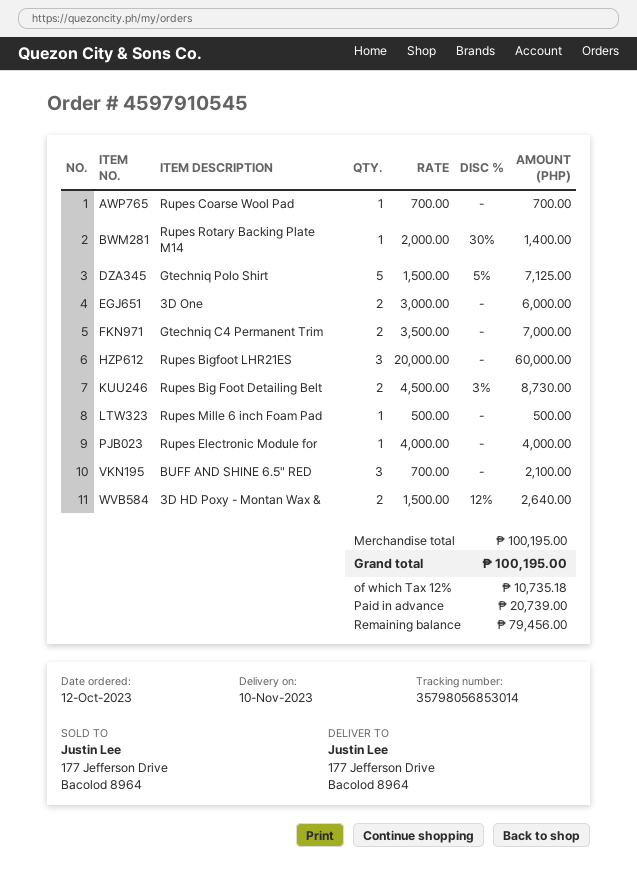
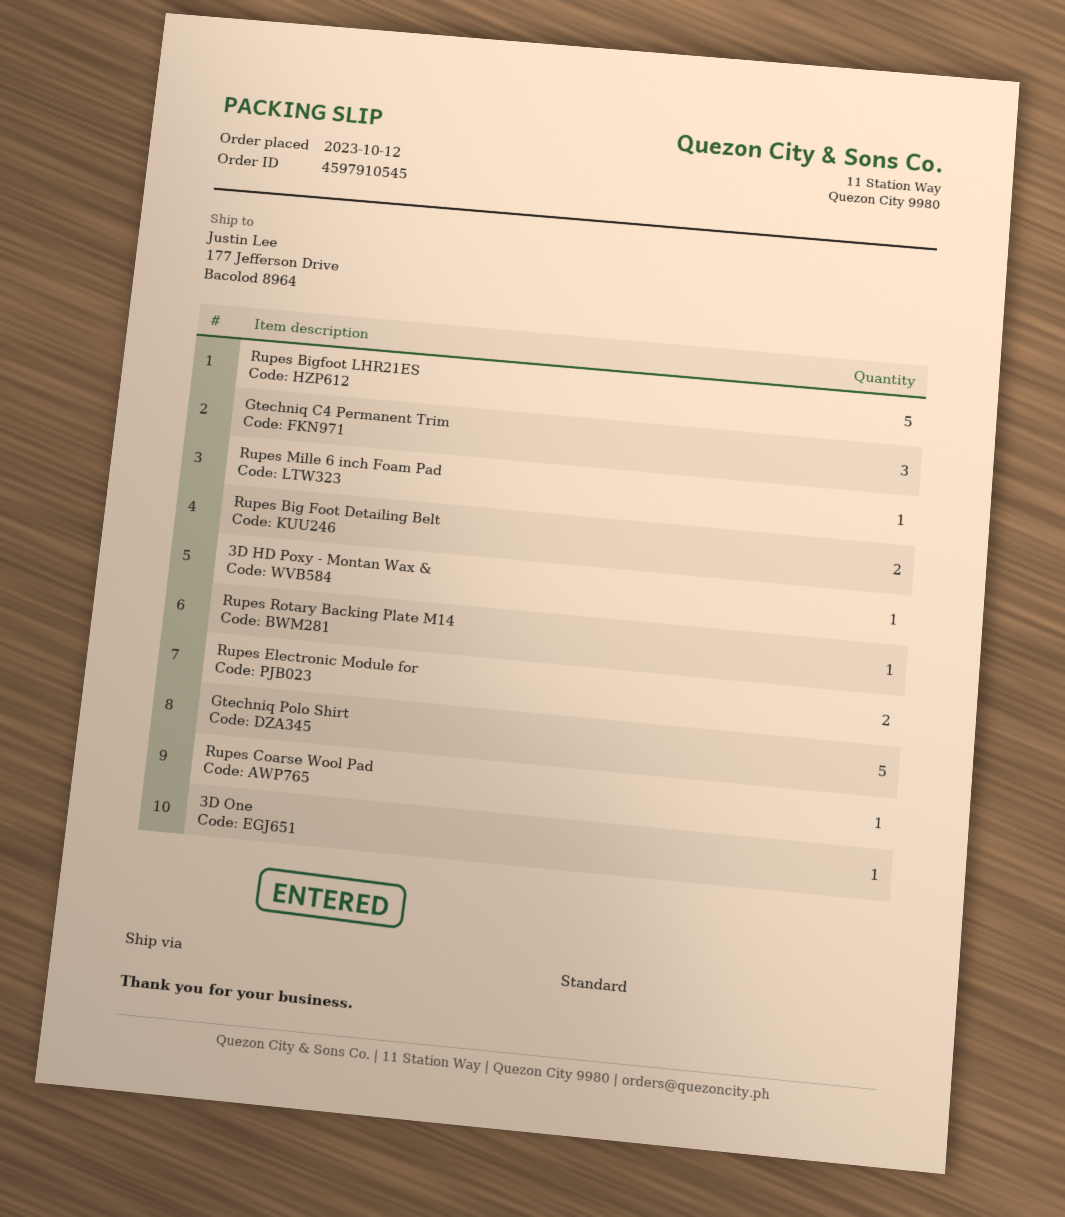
3D One: 2 -> 1
Gtechniq C4 Permanent Trim: 2 -> 3
Rupes Bigfoot LHR21ES: 3 -> 5
Rupes Electronic Module for: 1 -> 2
BUFF AND SHINE 6.5" RED: 3 -> none
3D HD Poxy - Montan Wax &: 2 -> 1

